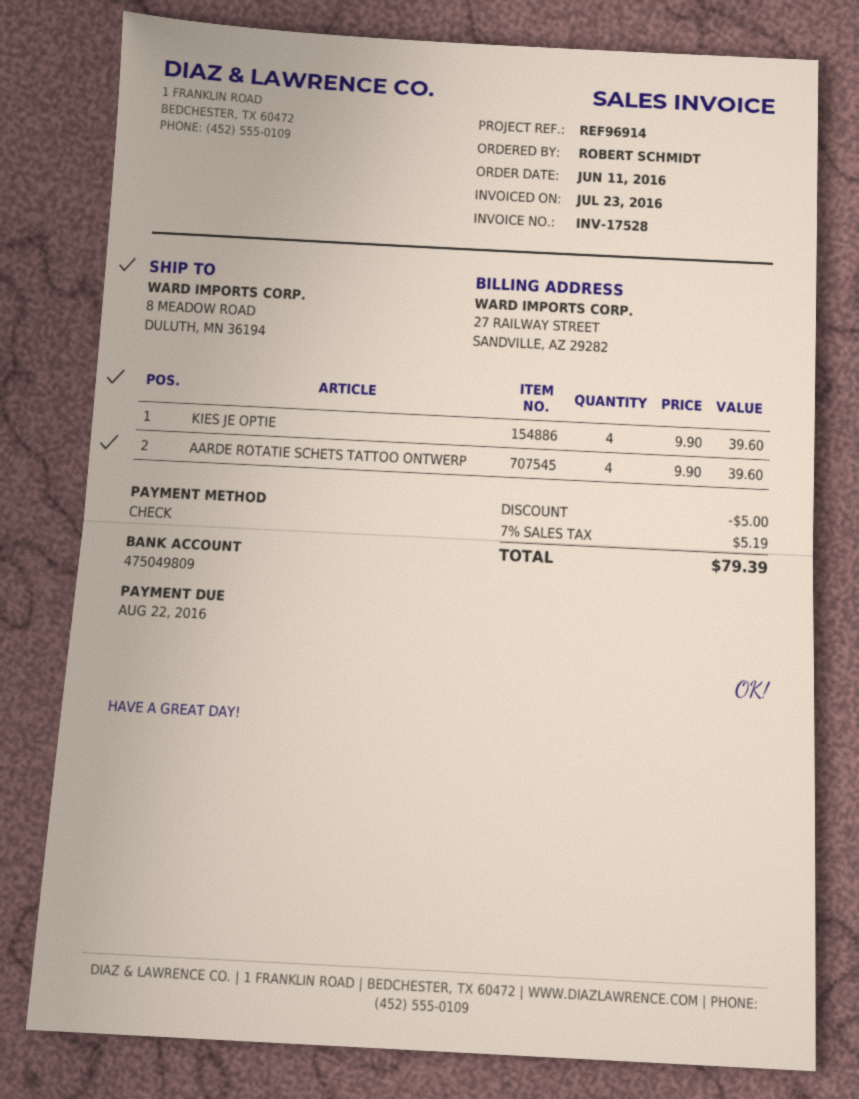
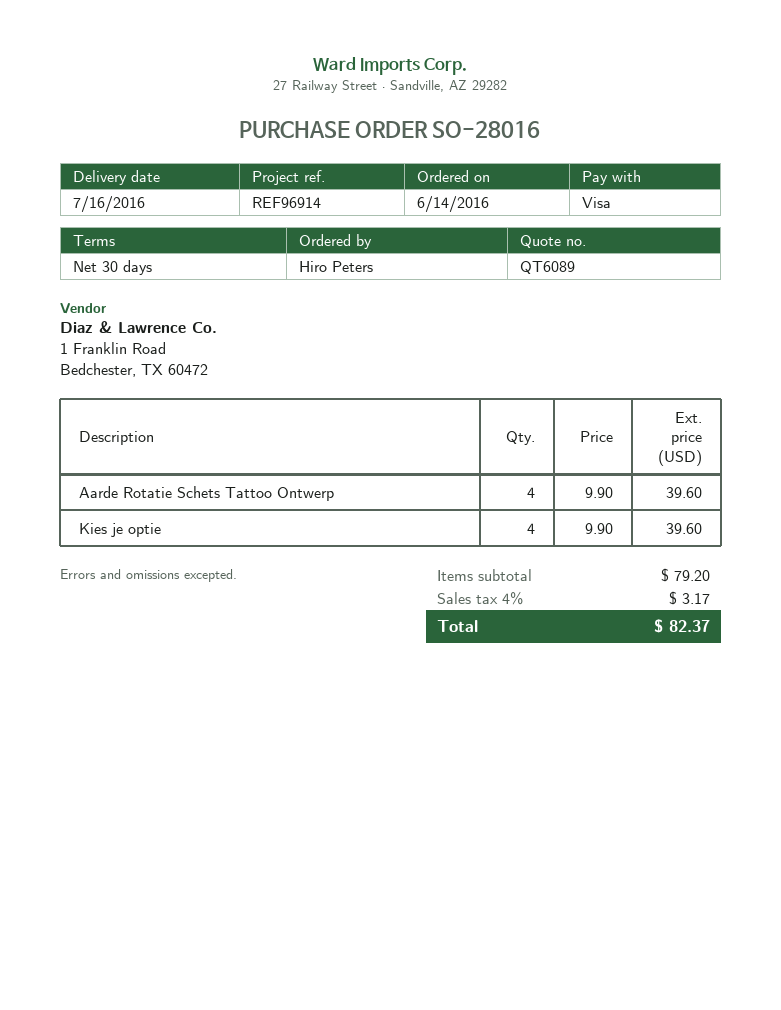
order date: 2016-06-11 -> 2016-06-14
ordered by: ROBERT SCHMIDT -> Hiro Peters
payment method: cheque -> Visa
discount: 5.00 -> none
tax: 7% = 5.19 -> 4% = 3.17
total: 79.39 -> 82.37

